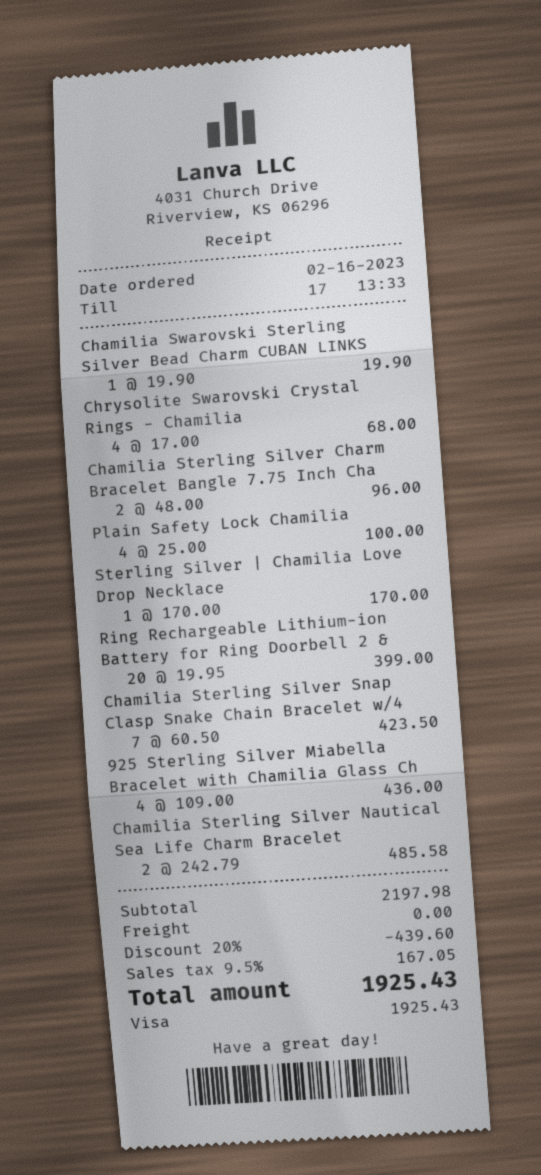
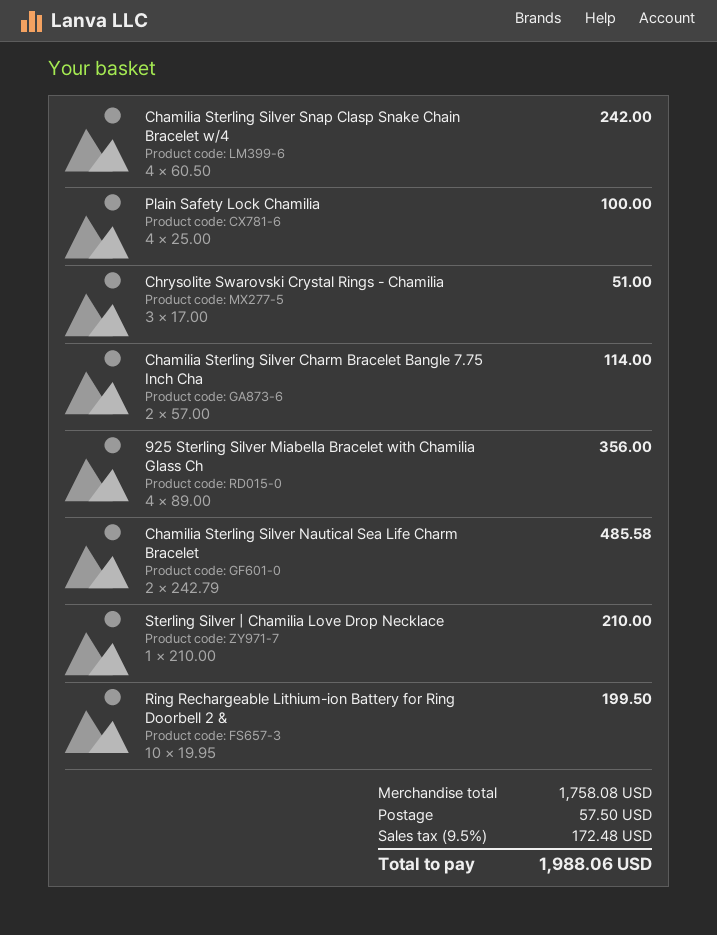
Chamilia Swarovski Sterling Silver Bead Charm CUBAN LINKS: 1 x 19.90 = 19.90 -> none
Chrysolite Swarovski Crystal Rings - Chamilia: 4 x 17.00 = 68.00 -> 3 x 17.00 = 51.00
Chamilia Sterling Silver Charm Bracelet Bangle 7.75 Inch Cha: 2 x 48.00 = 96.00 -> 2 x 57.00 = 114.00
Sterling Silver | Chamilia Love Drop Necklace: 1 x 170.00 = 170.00 -> 1 x 210.00 = 210.00
Ring Rechargeable Lithium-ion Battery for Ring Doorbell 2 &: 20 x 19.95 = 399.00 -> 10 x 19.95 = 199.50
Chamilia Sterling Silver Snap Clasp Snake Chain Bracelet w/4: 7 x 60.50 = 423.50 -> 4 x 60.50 = 242.00
925 Sterling Silver Miabella Bracelet with Chamilia Glass Ch: 4 x 109.00 = 436.00 -> 4 x 89.00 = 356.00
subtotal: 2197.98 -> 1758.08
discount: 20% = 439.60 -> none
shipping: 0.00 -> 57.50
tax: 9.5% = 167.05 -> 9.5% = 172.48
total: 1925.43 -> 1988.06

